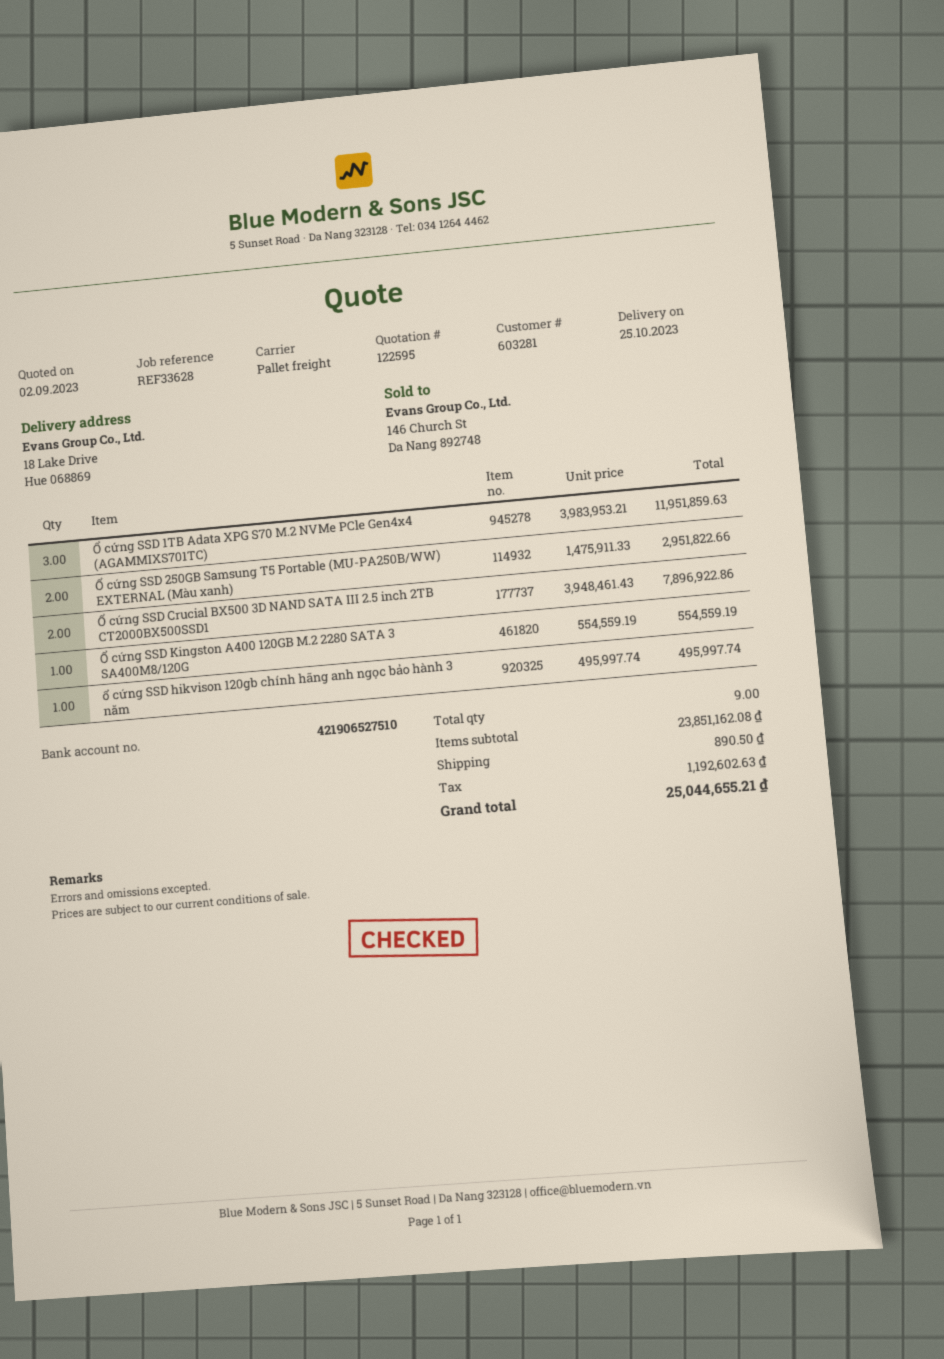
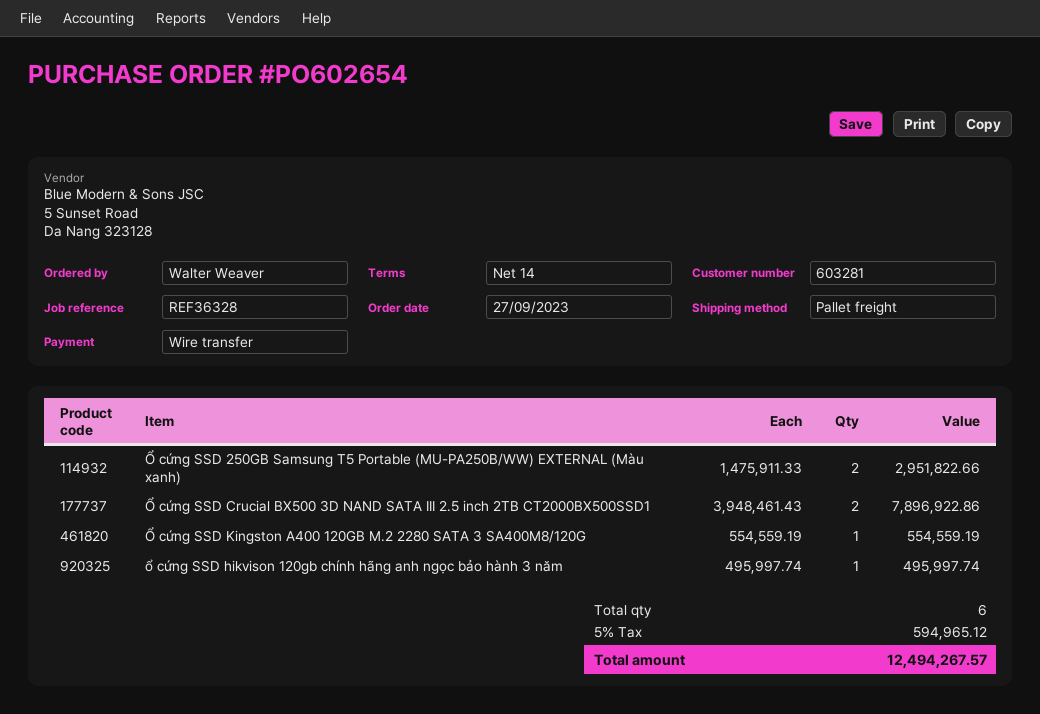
reference: REF33628 -> REF36328
Ổ cứng SSD 1TB Adata XPG S70 M.2 NVMe PCle Gen4x4 (AGAMMIXS701TC): 3 x 3983953.21 = 11951859.63 -> none
total quantity: 9 -> 6
shipping: 890.50 -> none
tax: 1192602.63 -> 594965.12
total: 25044655.21 -> 12494267.57

